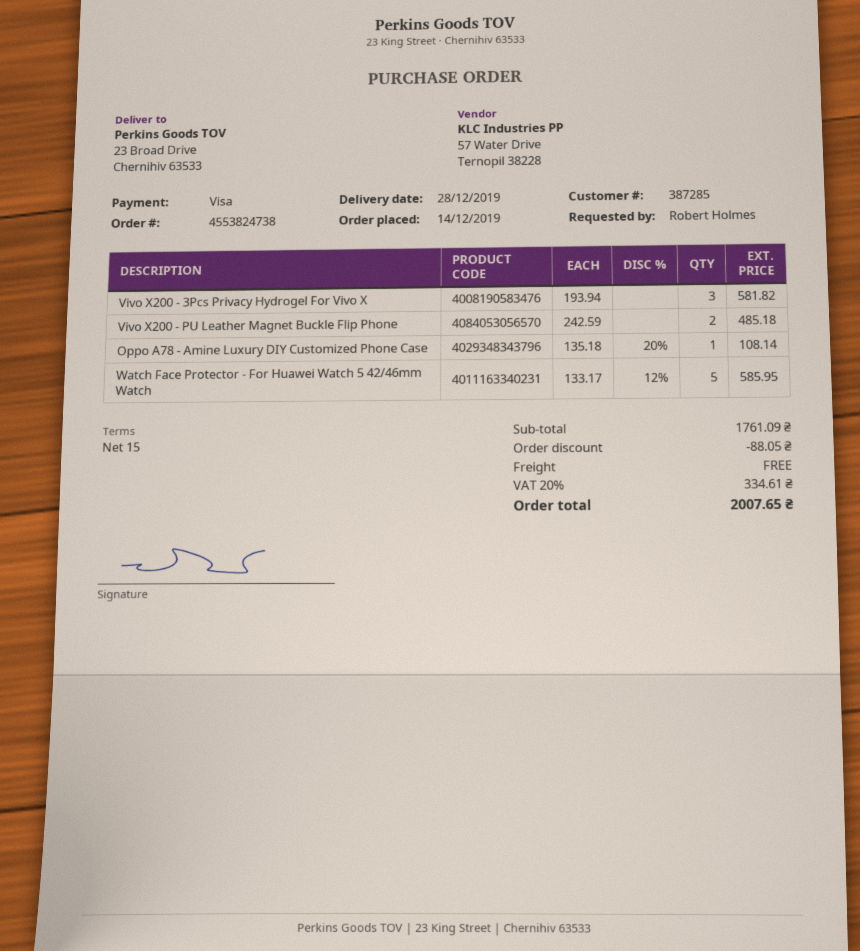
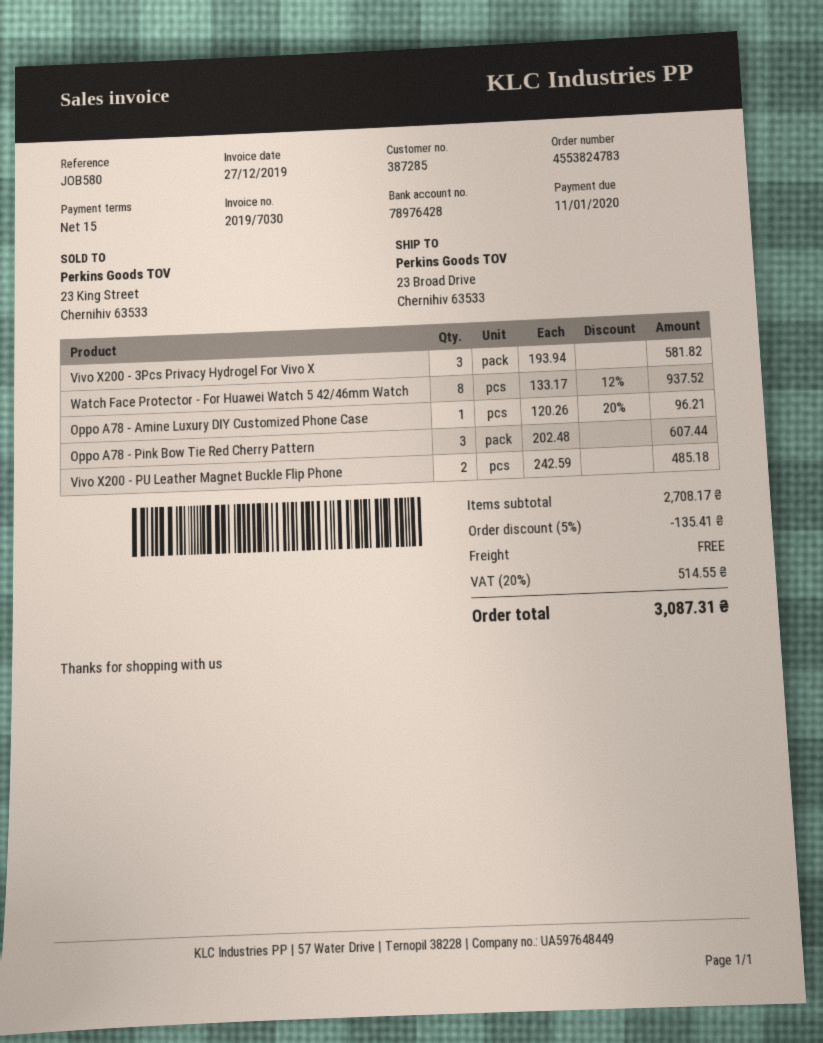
order number: 4553824738 -> 4553824783
Oppo A78 - Amine Luxury DIY Customized Phone Case: 1 x 135.18 - 20% = 108.14 -> 1 x 120.26 - 20% = 96.21
Watch Face Protector - For Huawei Watch 5 42/46mm Watch: 5 x 133.17 - 12% = 585.95 -> 8 x 133.17 - 12% = 937.52
Oppo A78 - Pink Bow Tie Red Cherry Pattern: none -> 3 x 202.48 = 607.44
subtotal: 1761.09 -> 2708.17
discount: 88.05 -> 135.41
tax: 20% = 334.61 -> 20% = 514.55
total: 2007.65 -> 3087.31

